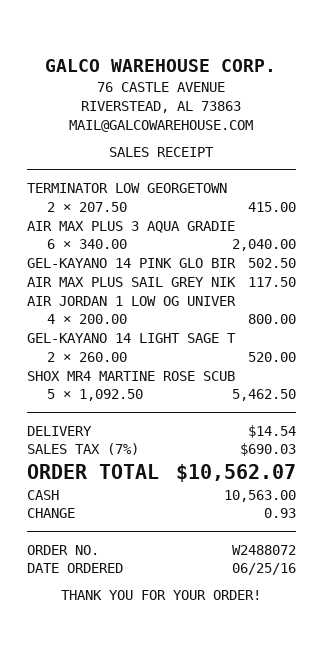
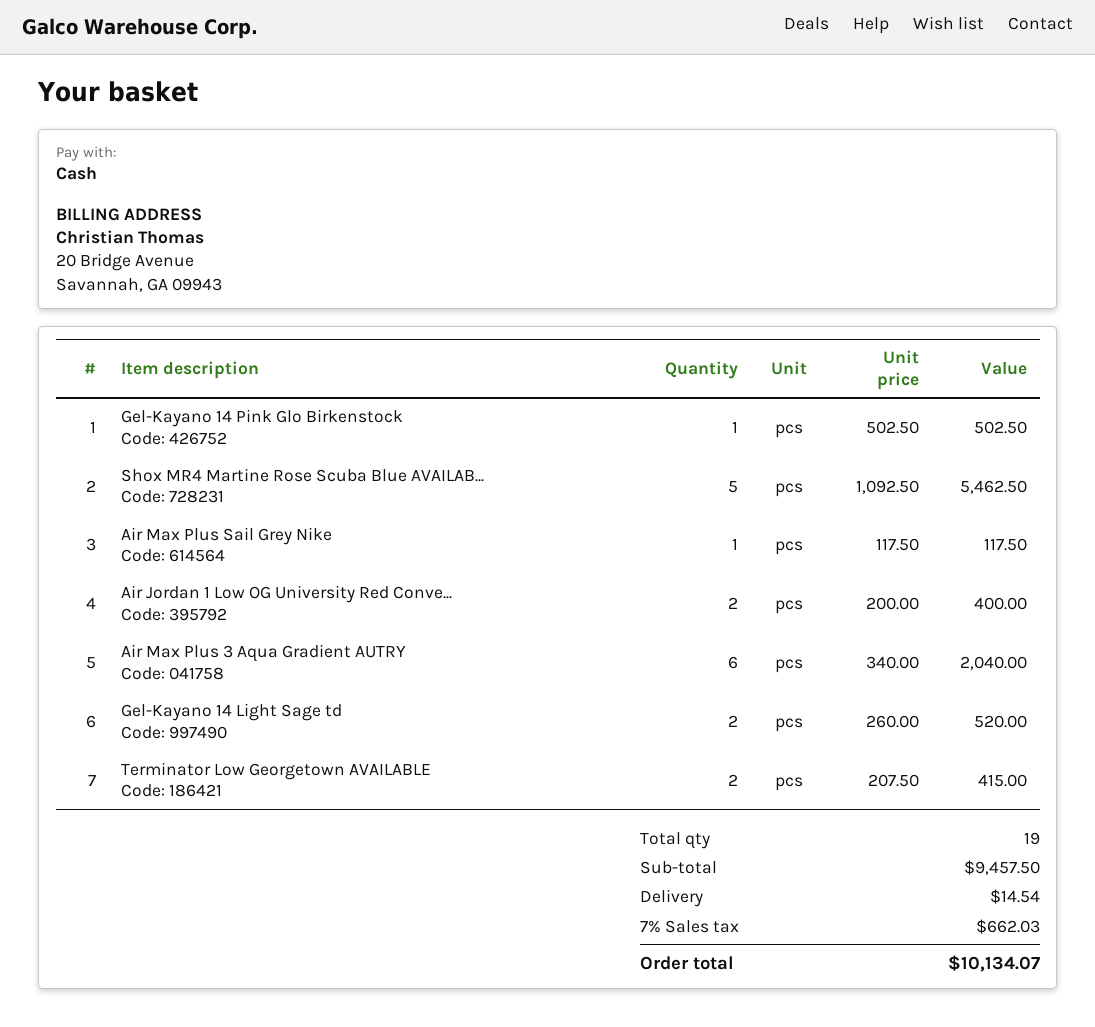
AIR JORDAN 1 LOW OG UNIVER: 4 x 200.00 = 800.00 -> 2 x 200.00 = 400.00
tax: 7% = 690.03 -> 7% = 662.03
total: 10562.07 -> 10134.07

